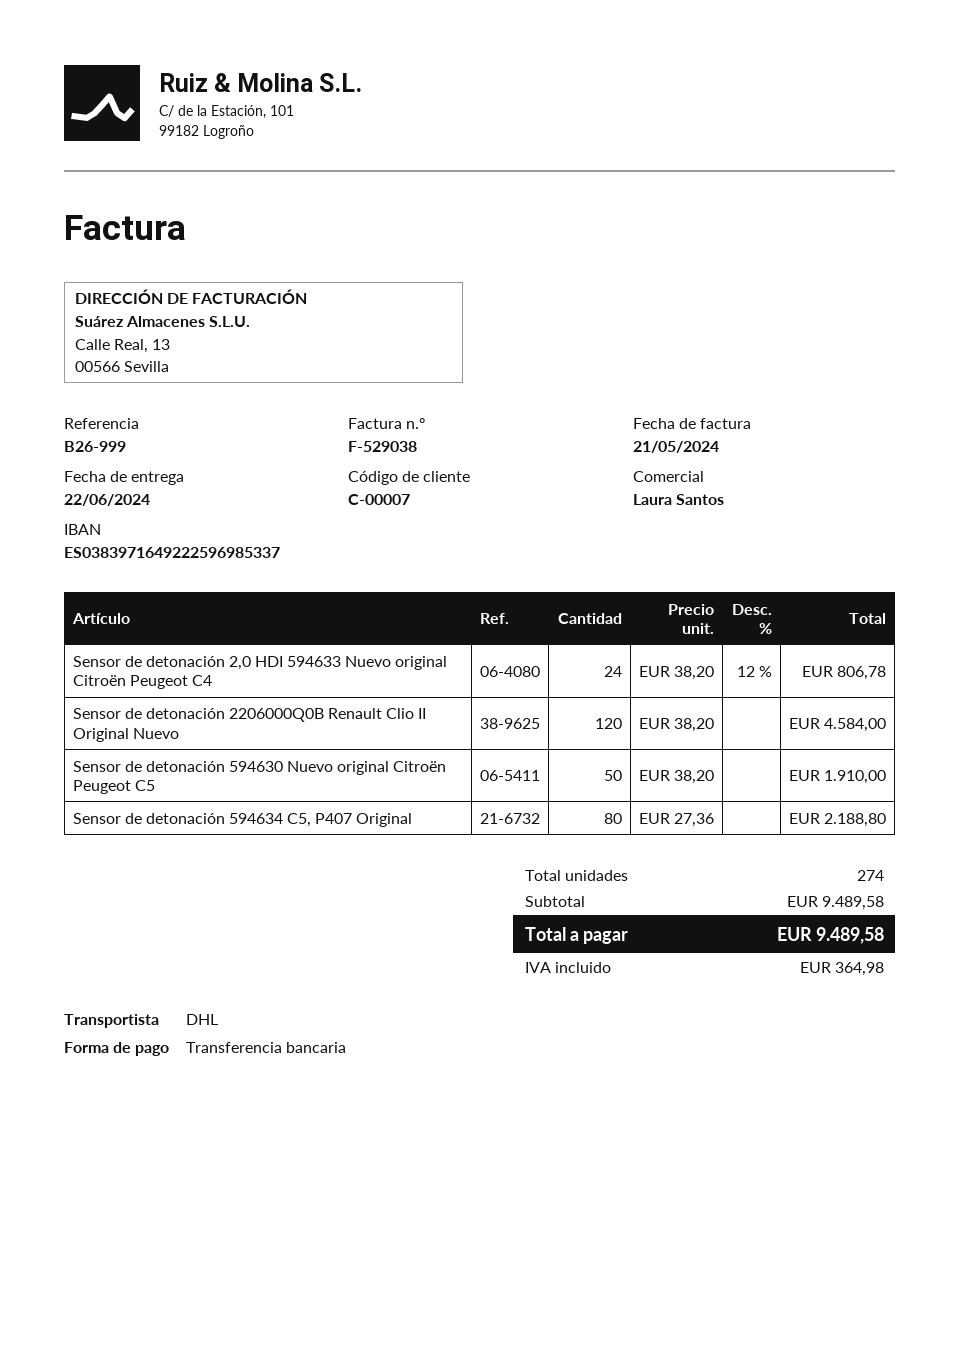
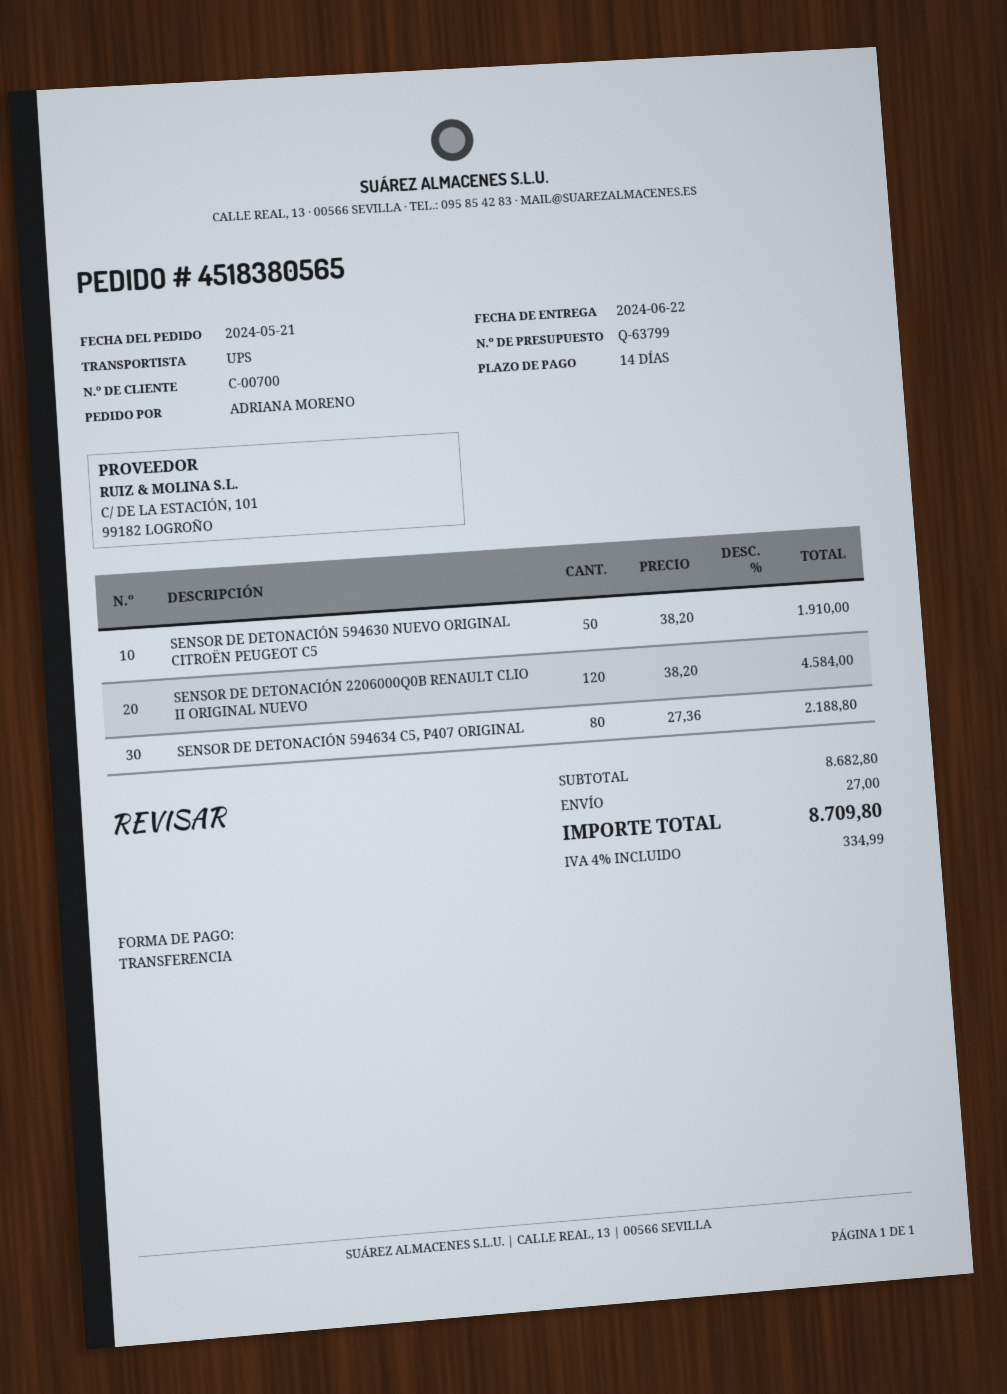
customer number: C-00007 -> C-00700
shipping method: DHL -> UPS
Sensor de detonación 2,0 HDI 594633 Nuevo original Citroën Peugeot C4: 24 x 38.20 - 12% = 806.78 -> none
subtotal: 9489.58 -> 8682.80
shipping: none -> 27.00
tax: 364.98 -> 334.99
total: 9489.58 -> 8709.80

